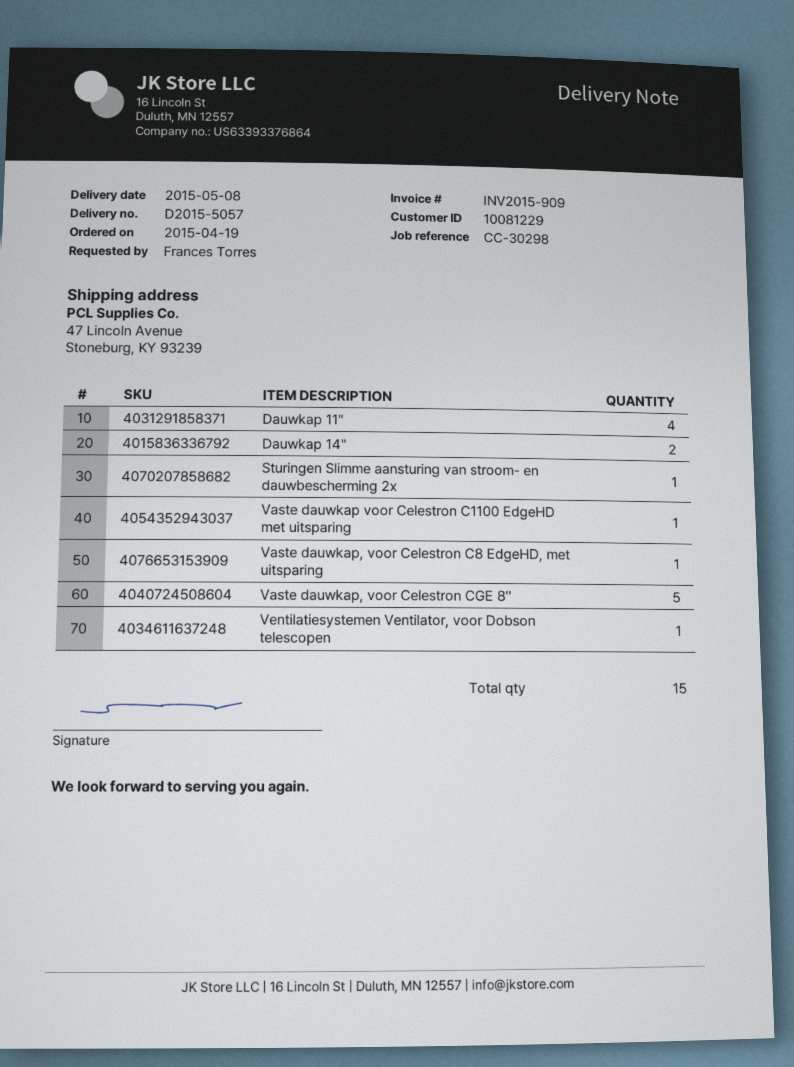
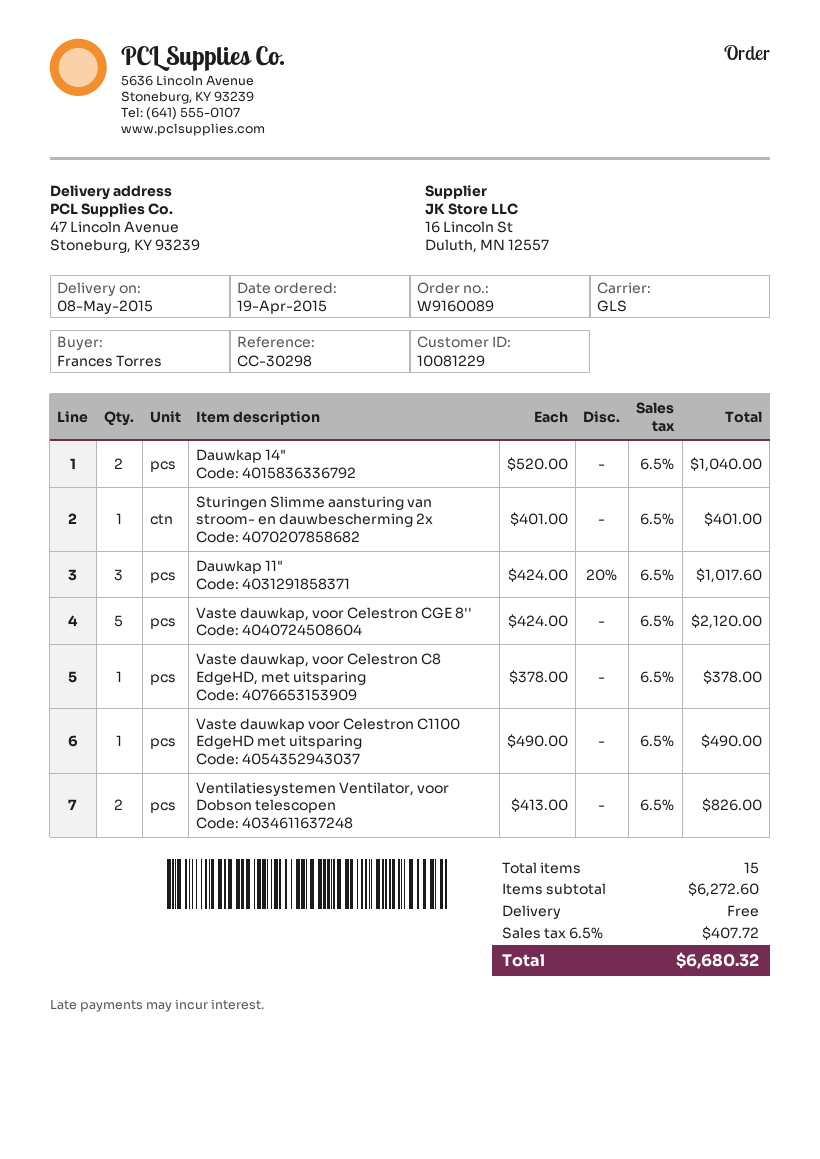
Dauwkap 11": 4 -> 3
Ventilatiesystemen Ventilator, voor Dobson telescopen: 1 -> 2

